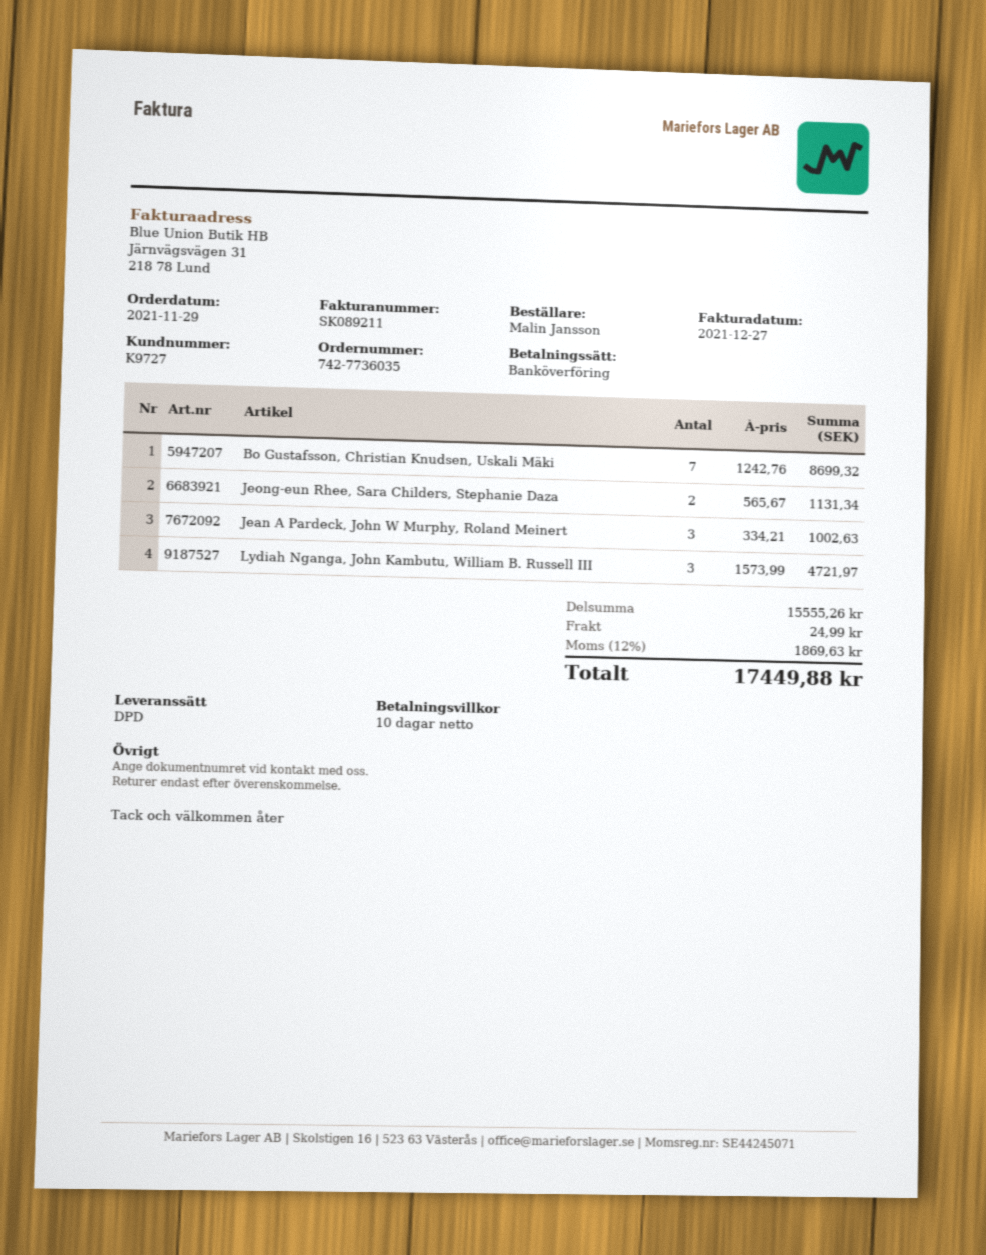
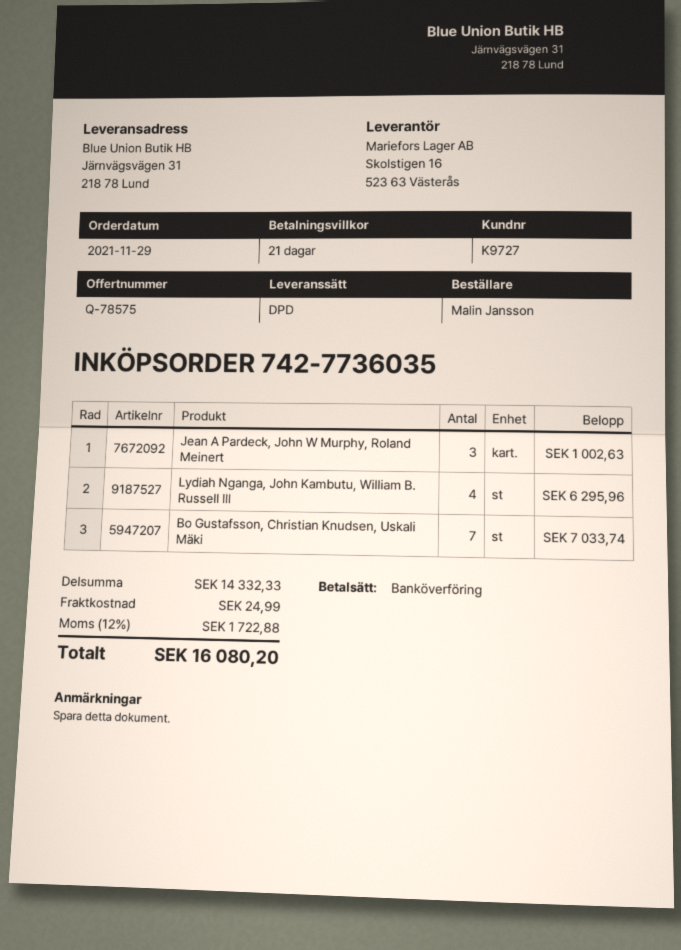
payment terms: 10 days -> 21 days
Bo Gustafsson, Christian Knudsen, Uskali Mäki: 7 for 8699.32 -> 7 for 7033.74
Jeong-eun Rhee, Sara Childers, Stephanie Daza: 2 for 1131.34 -> none
Lydiah Nganga, John Kambutu, William B. Russell III: 3 for 4721.97 -> 4 for 6295.96
subtotal: 15555.26 -> 14332.33
tax: 12% = 1869.63 -> 12% = 1722.88
total: 17449.88 -> 16080.20

